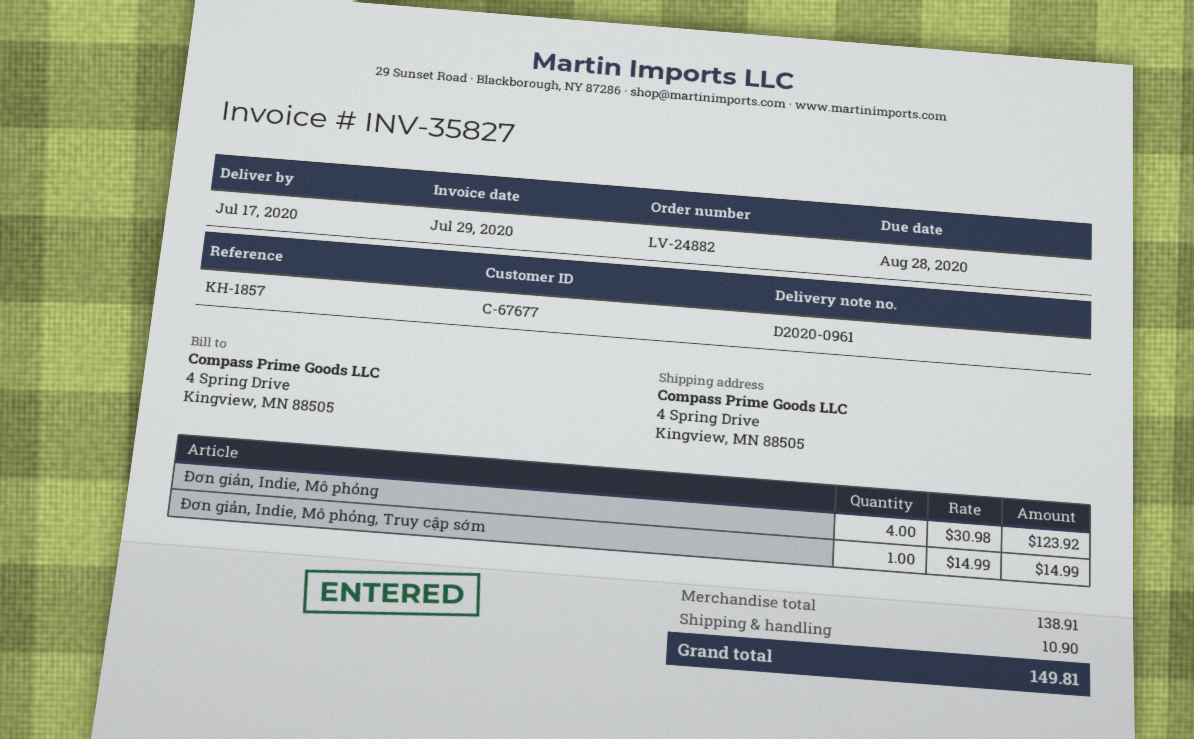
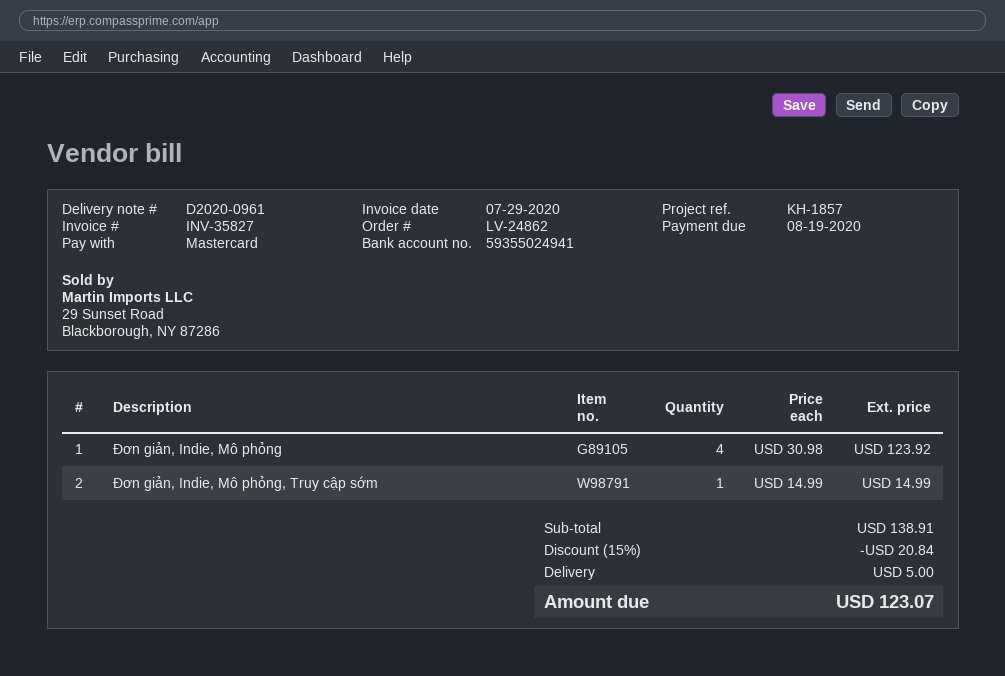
order number: LV-24882 -> LV-24862
due date: 2020-08-28 -> 2020-08-19
discount: none -> 15% = 20.84
shipping: 10.90 -> 5.00
total: 149.81 -> 123.07

